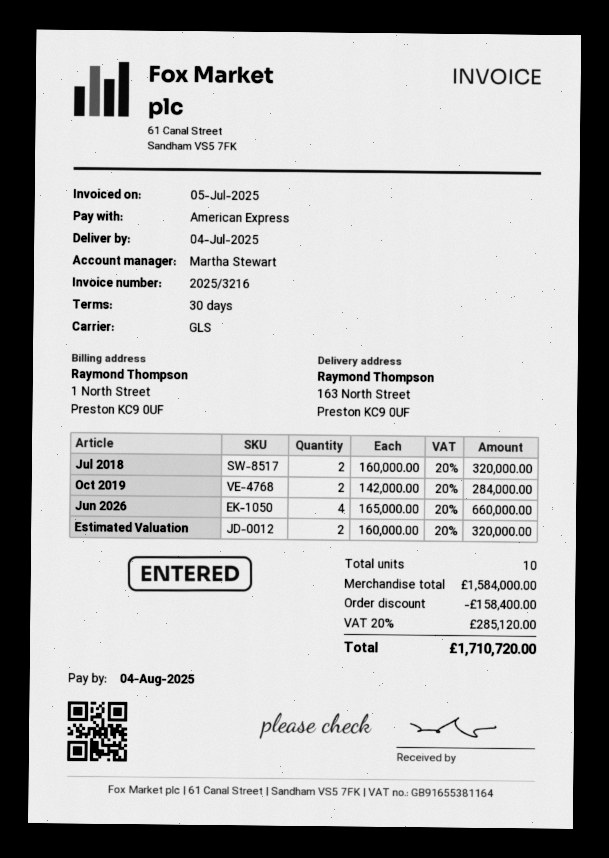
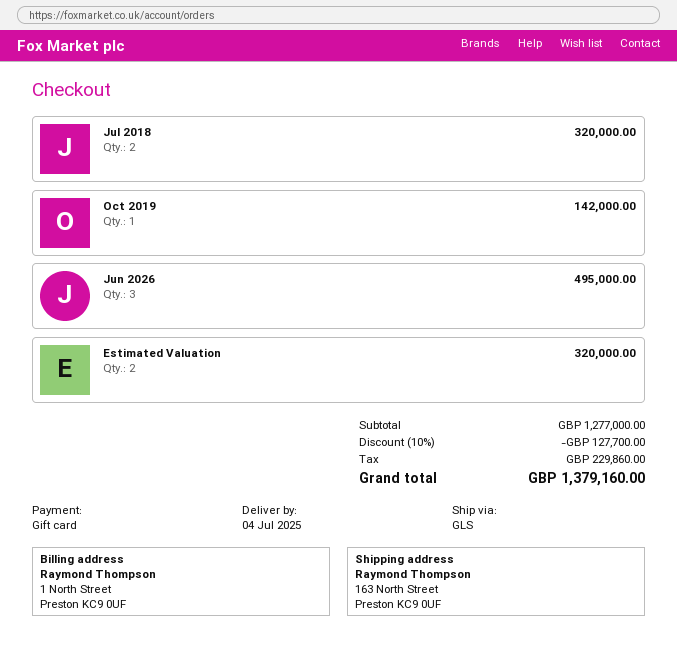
payment method: American Express -> gift card
Oct 2019: 2 for 284000.00 -> 1 for 142000.00
Jun 2026: 4 for 660000.00 -> 3 for 495000.00
subtotal: 1584000.00 -> 1277000.00
discount: 158400.00 -> 127700.00
tax: 285120.00 -> 229860.00
total: 1710720.00 -> 1379160.00

